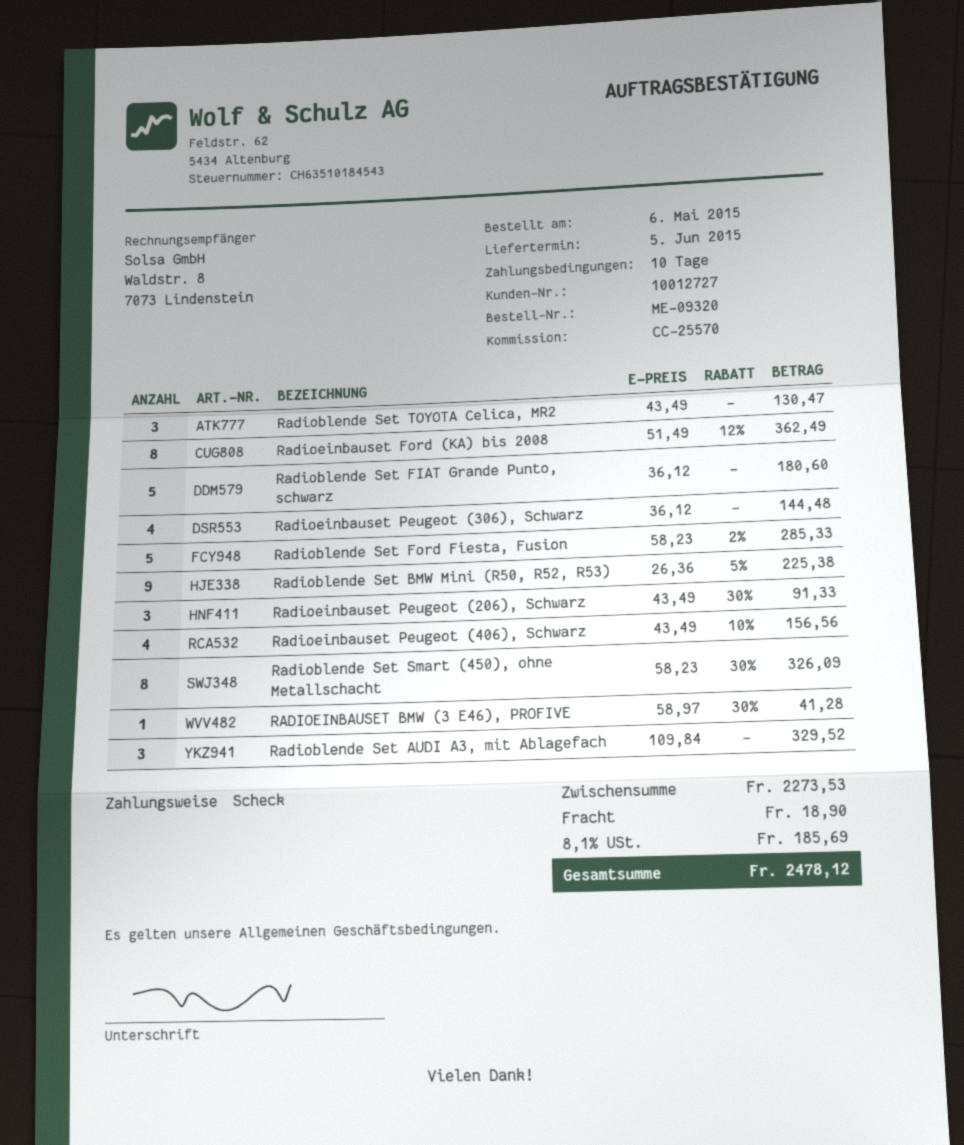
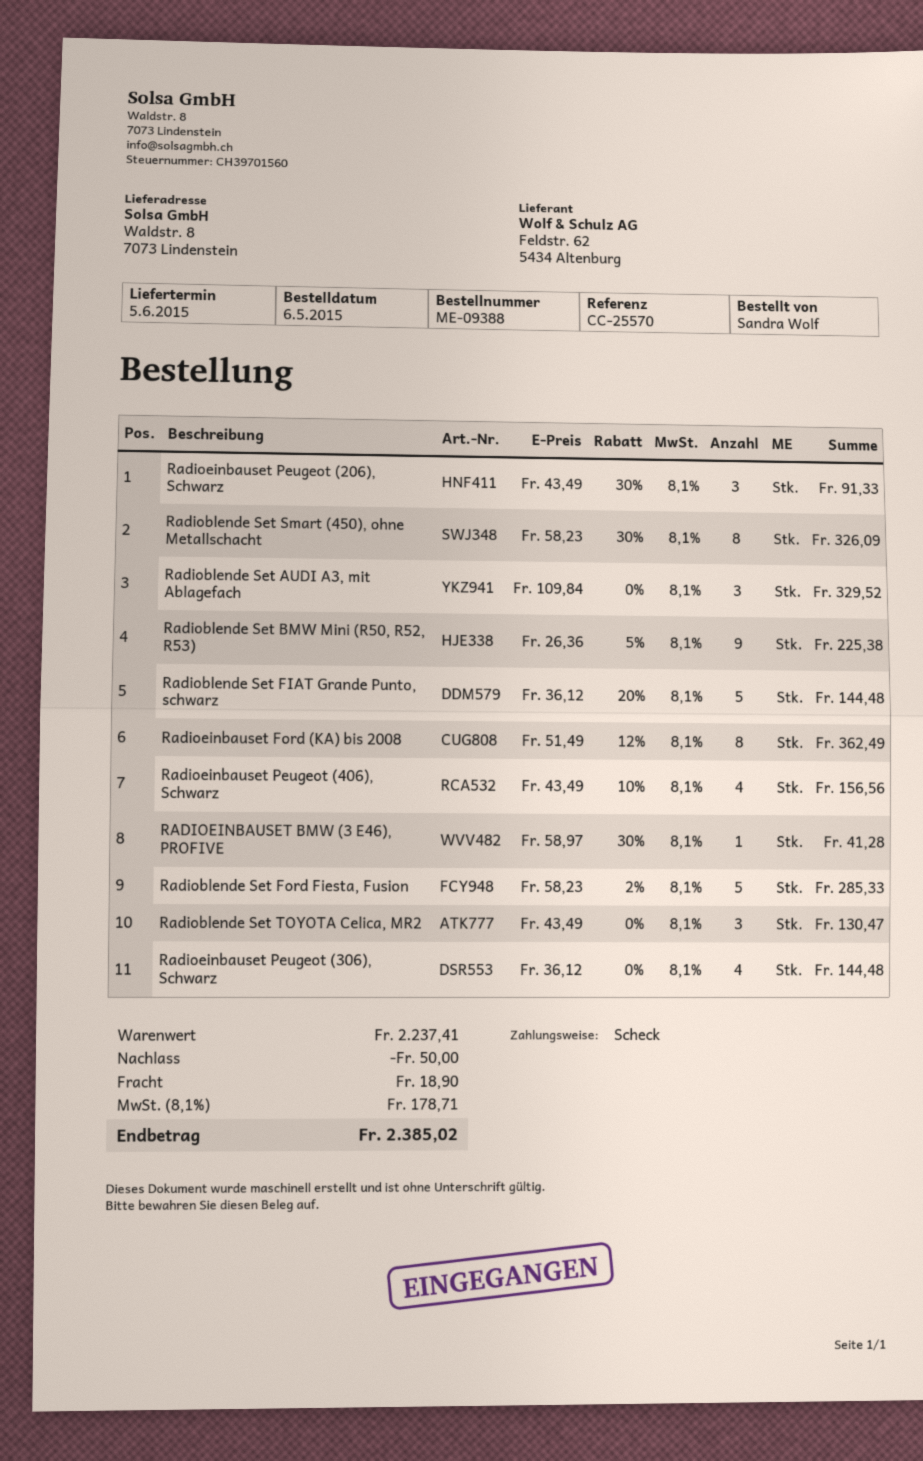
order number: ME-09320 -> ME-09388
Radioblende Set FIAT Grande Punto, schwarz: 5 x 36.12 = 180.60 -> 5 x 36.12 - 20% = 144.48
subtotal: 2273.53 -> 2237.41
discount: none -> 50.00
tax: 8.1% = 185.69 -> 8.1% = 178.71
total: 2478.12 -> 2385.02

